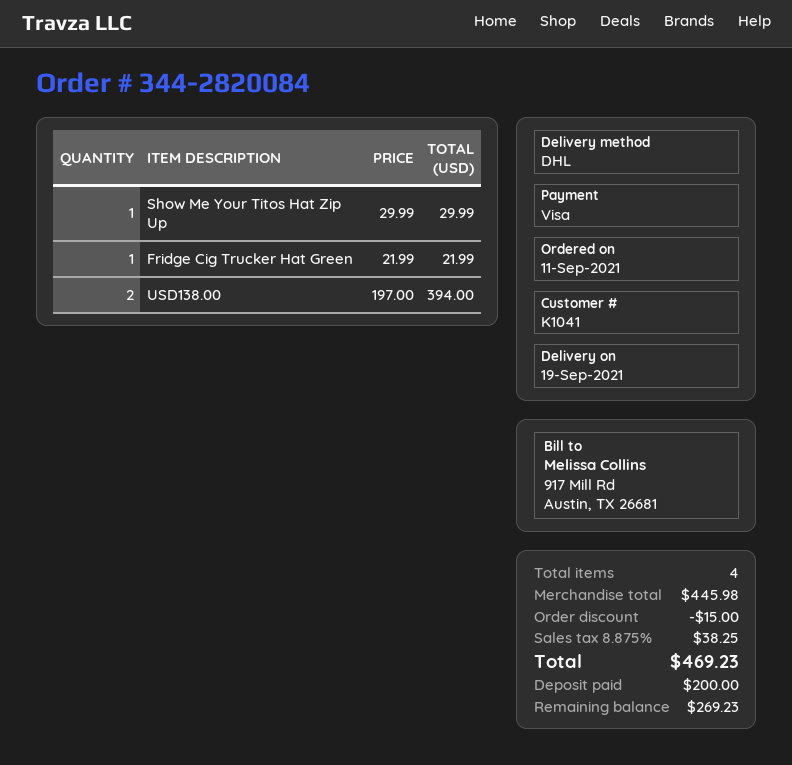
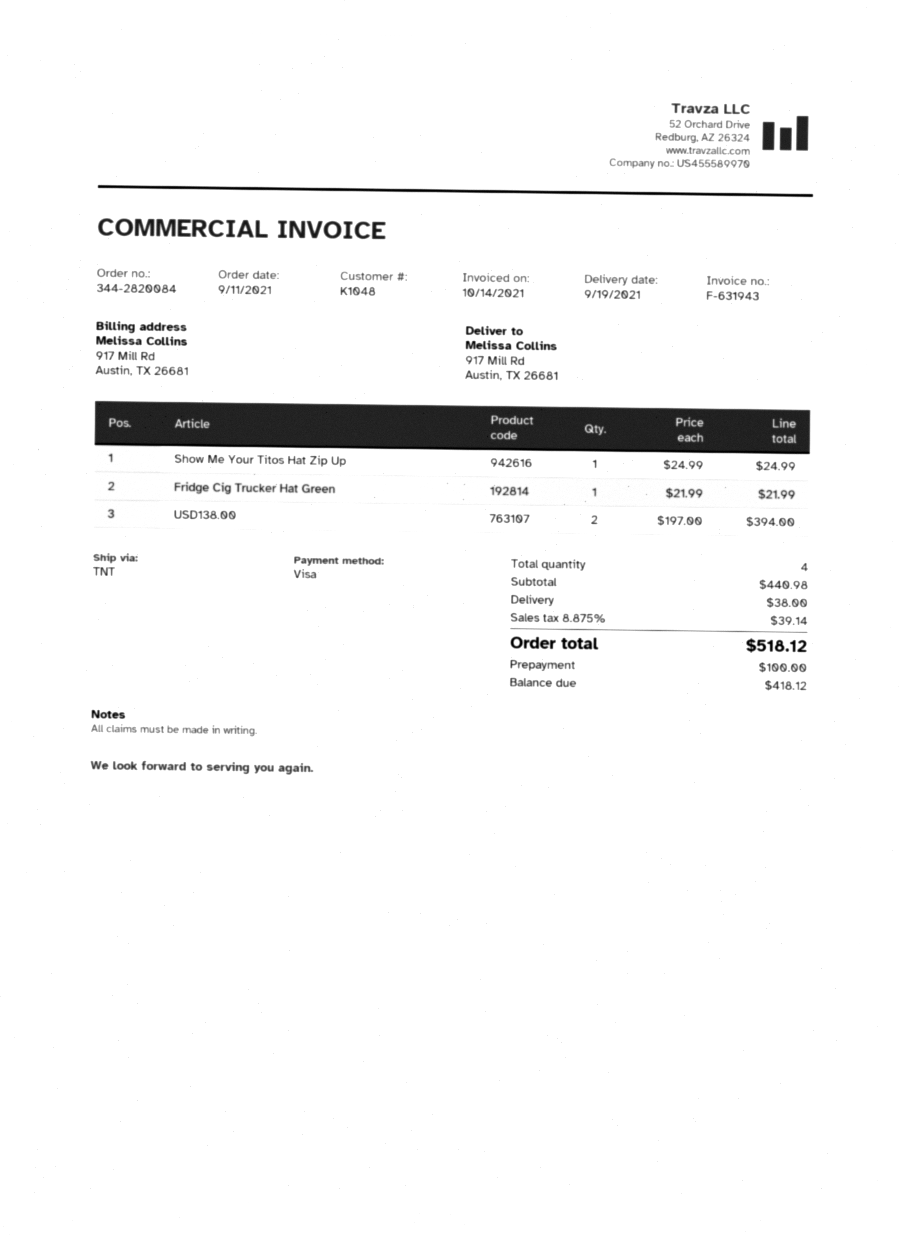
customer number: K1041 -> K1048
shipping method: DHL -> TNT
Show Me Your Titos Hat Zip Up: 1 x 29.99 = 29.99 -> 1 x 24.99 = 24.99
subtotal: 445.98 -> 440.98
discount: 15.00 -> none
shipping: none -> 38.00
tax: 8.875% = 38.25 -> 8.875% = 39.14
total: 469.23 -> 518.12
deposit: 200.00 -> 100.00
balance: 269.23 -> 418.12

